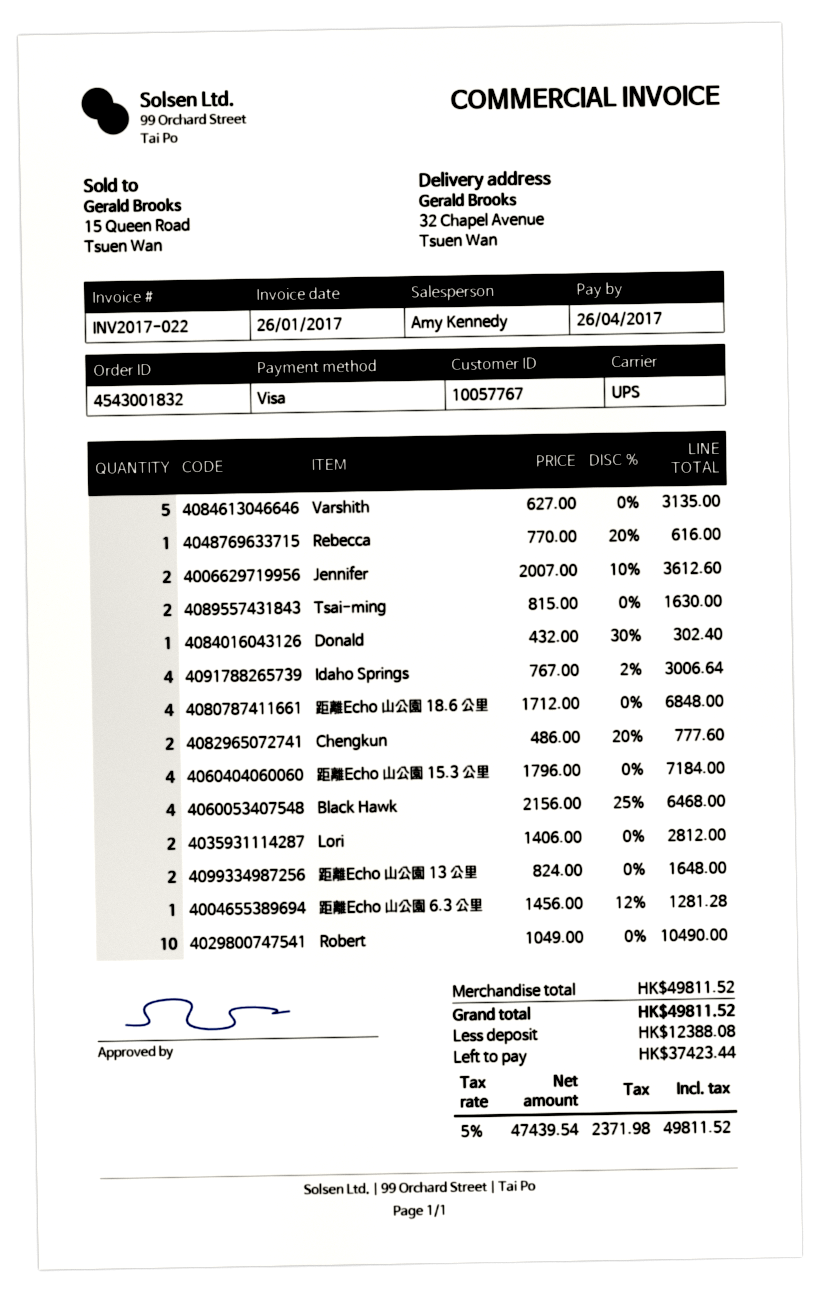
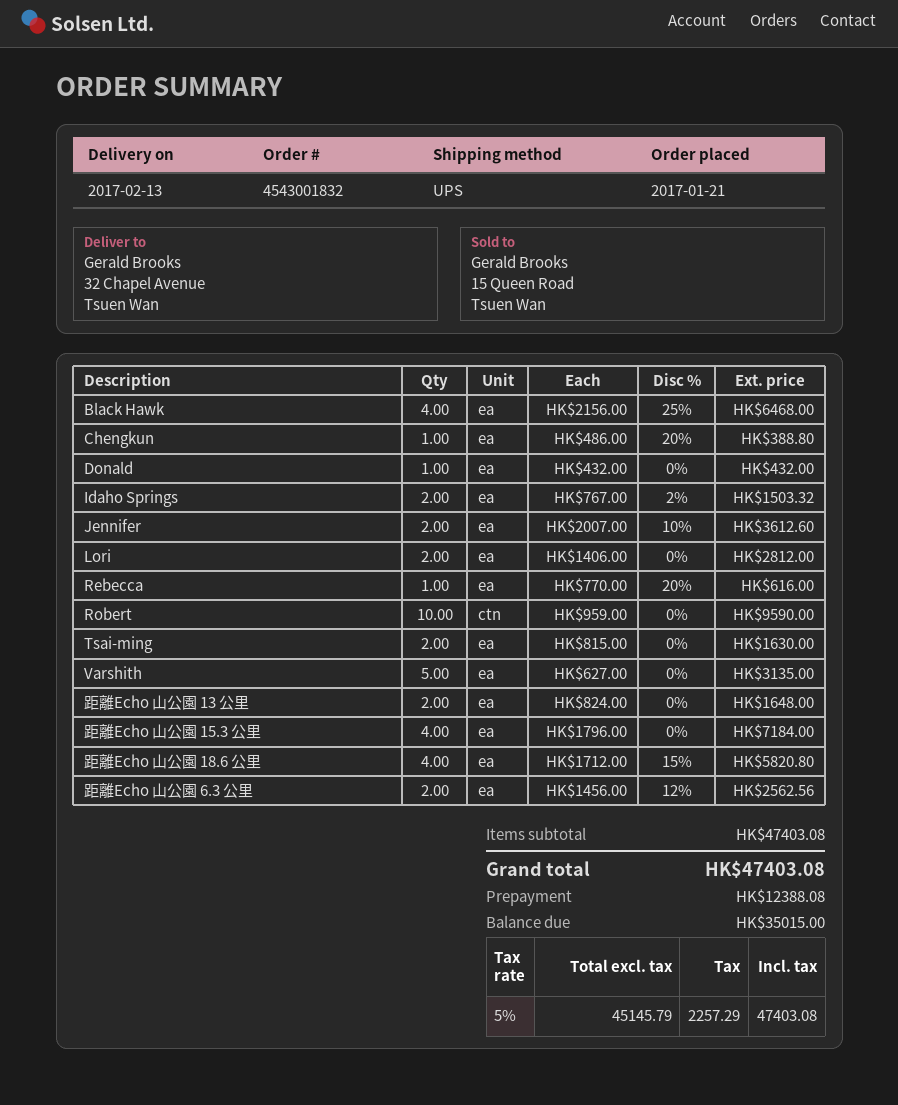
Donald: 1 x 432.00 - 30% = 302.40 -> 1 x 432.00 = 432.00
Idaho Springs: 4 x 767.00 - 2% = 3006.64 -> 2 x 767.00 - 2% = 1503.32
距離Echo 山公園 18.6 公里: 4 x 1712.00 = 6848.00 -> 4 x 1712.00 - 15% = 5820.80
Chengkun: 2 x 486.00 - 20% = 777.60 -> 1 x 486.00 - 20% = 388.80
距離Echo 山公園 6.3 公里: 1 x 1456.00 - 12% = 1281.28 -> 2 x 1456.00 - 12% = 2562.56
Robert: 10 x 1049.00 = 10490.00 -> 10 x 959.00 = 9590.00
subtotal: 49811.52 -> 47403.08
net: 47439.54 -> 45145.79
tax: 5% = 2371.98 -> 5% = 2257.29
total: 49811.52 -> 47403.08
balance: 37423.44 -> 35015.00

